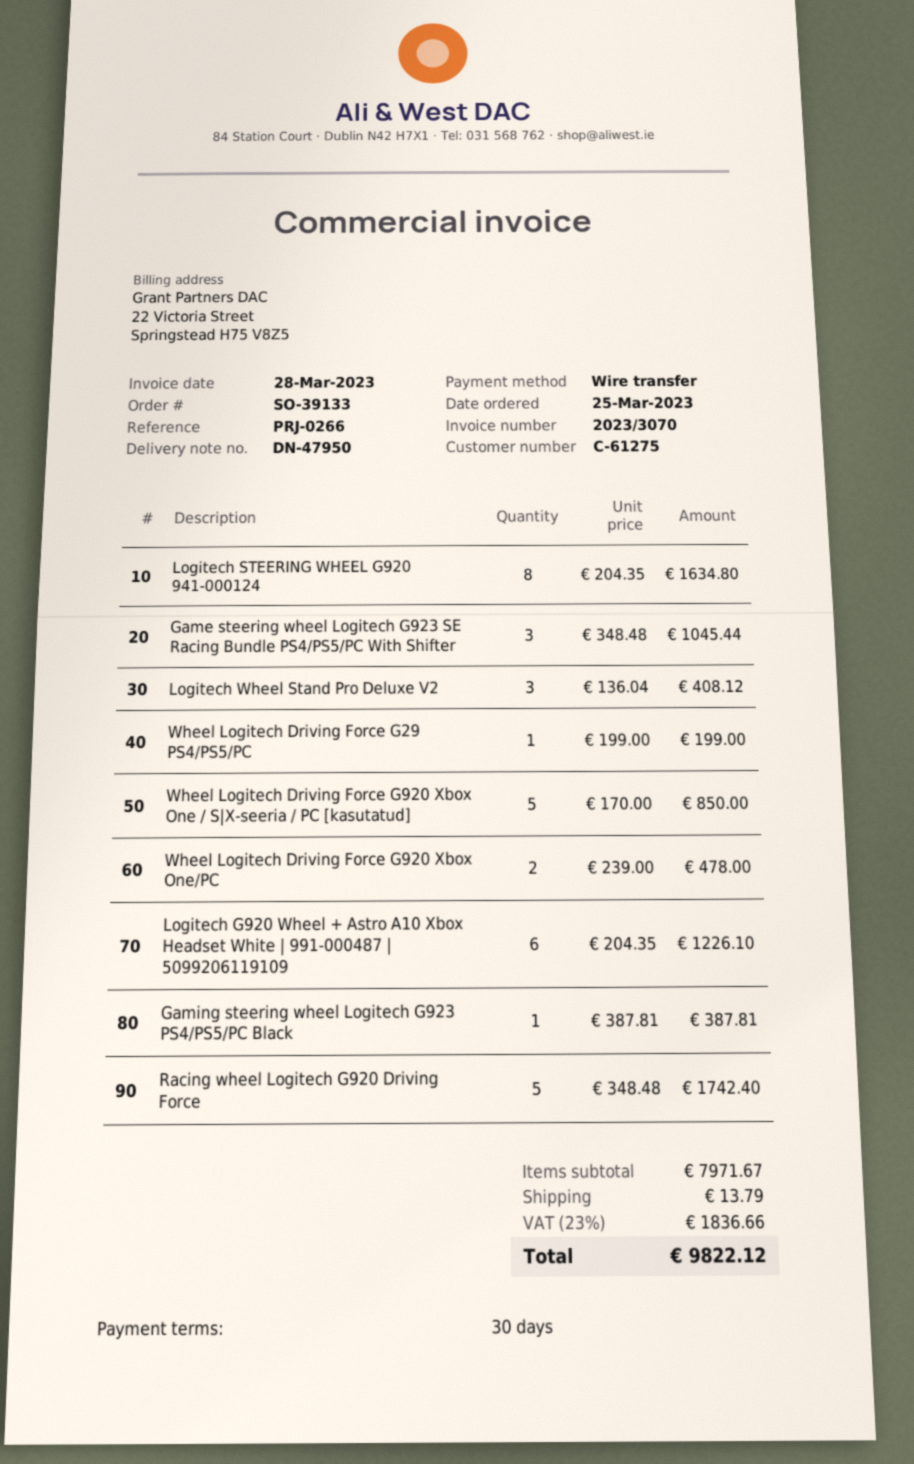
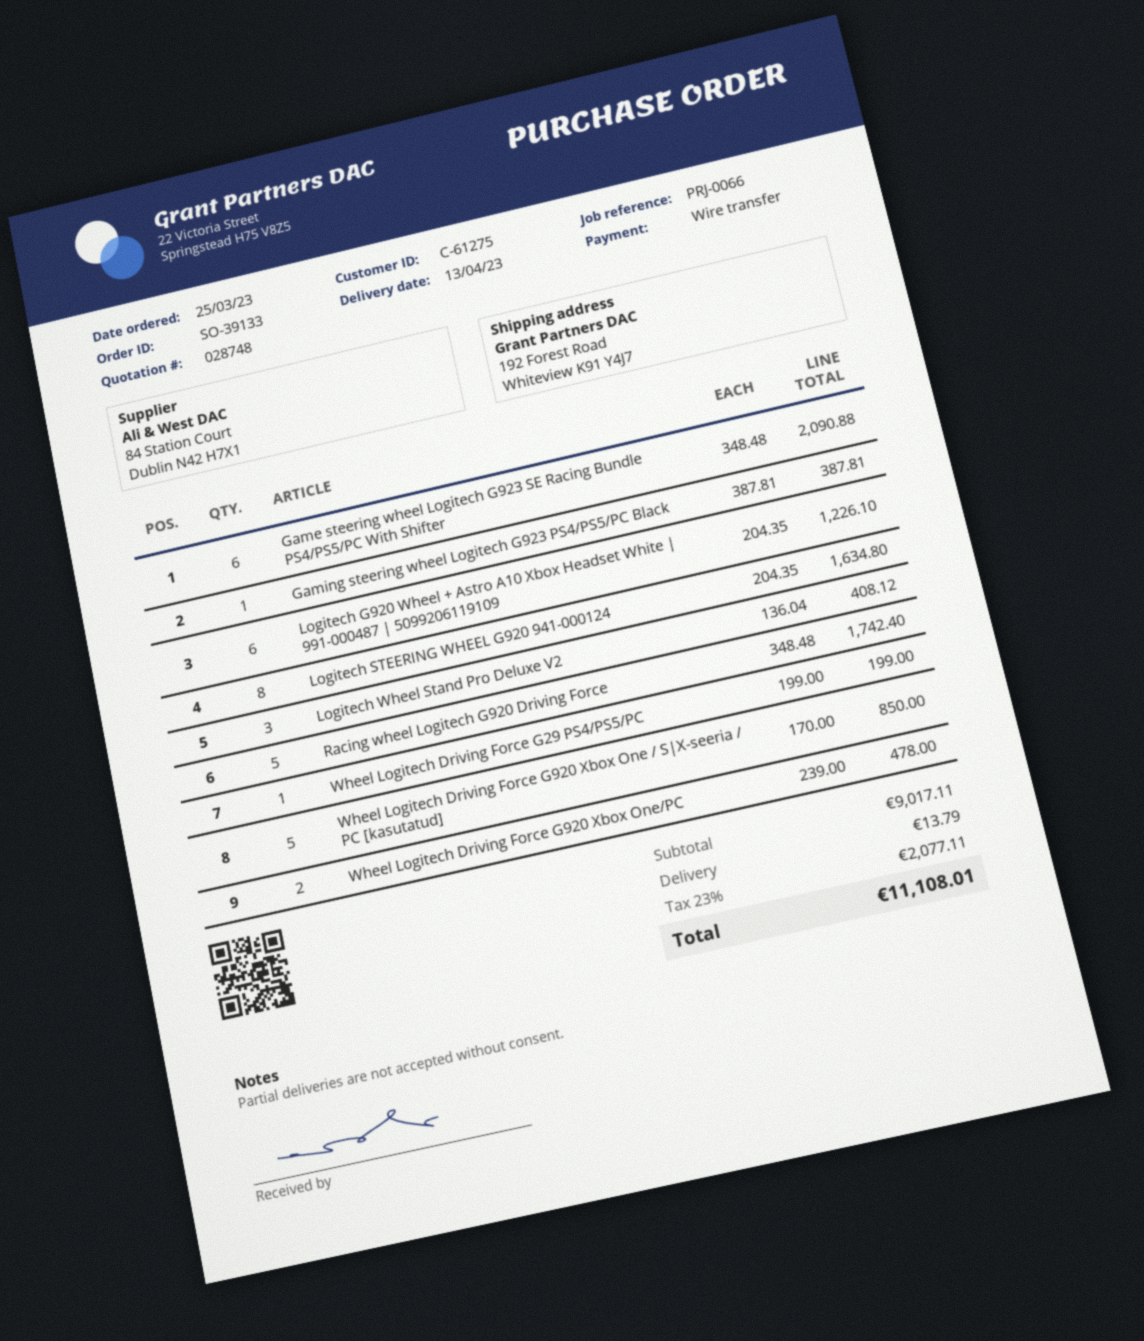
reference: PRJ-0266 -> PRJ-0066
Game steering wheel Logitech G923 SE Racing Bundle PS4/PS5/PC With Shifter: 3 x 348.48 = 1045.44 -> 6 x 348.48 = 2090.88
subtotal: 7971.67 -> 9017.11
tax: 23% = 1836.66 -> 23% = 2077.11
total: 9822.12 -> 11108.01

